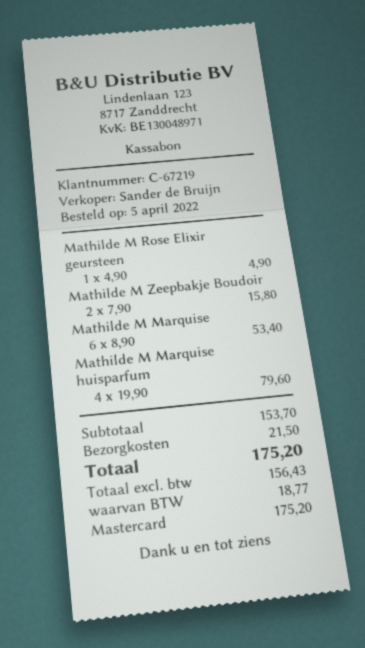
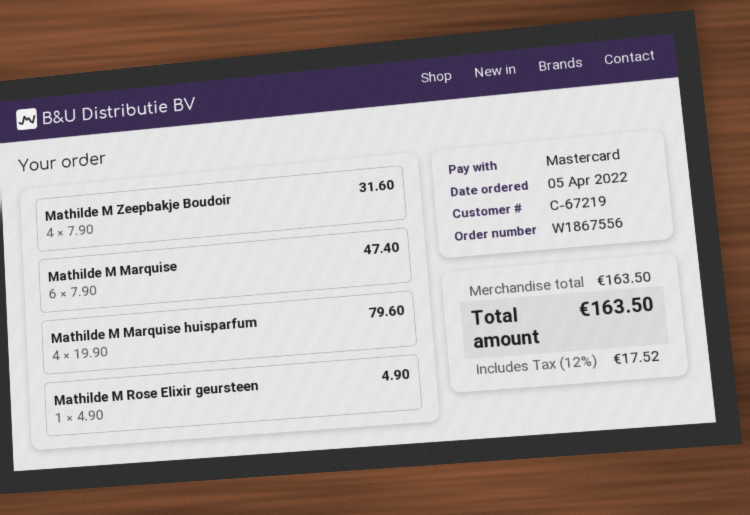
Mathilde M Zeepbakje Boudoir: 2 x 7.90 = 15.80 -> 4 x 7.90 = 31.60
Mathilde M Marquise: 6 x 8.90 = 53.40 -> 6 x 7.90 = 47.40
subtotal: 153.70 -> 163.50
shipping: 21.50 -> none
tax: 18.77 -> 17.52
total: 175.20 -> 163.50

